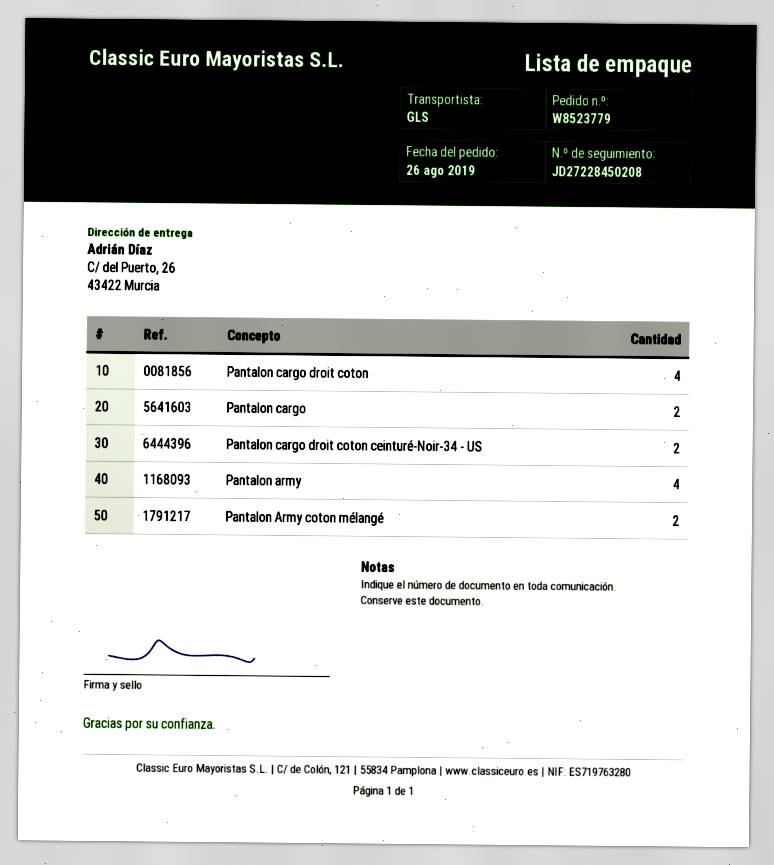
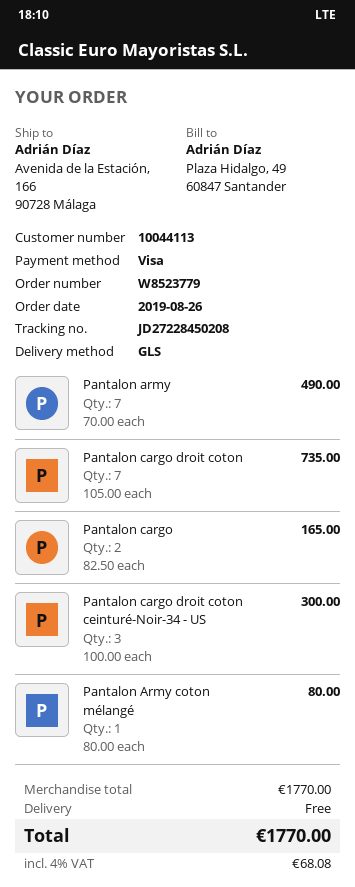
ship to: C/ del Puerto, 26, 43422 Murcia -> Avenida de la Estación, 166, 90728 Málaga
Pantalon cargo droit coton: 4 -> 7
Pantalon cargo droit coton ceinturé-Noir-34 - US: 2 -> 3
Pantalon army: 4 -> 7
Pantalon Army coton mélangé: 2 -> 1

